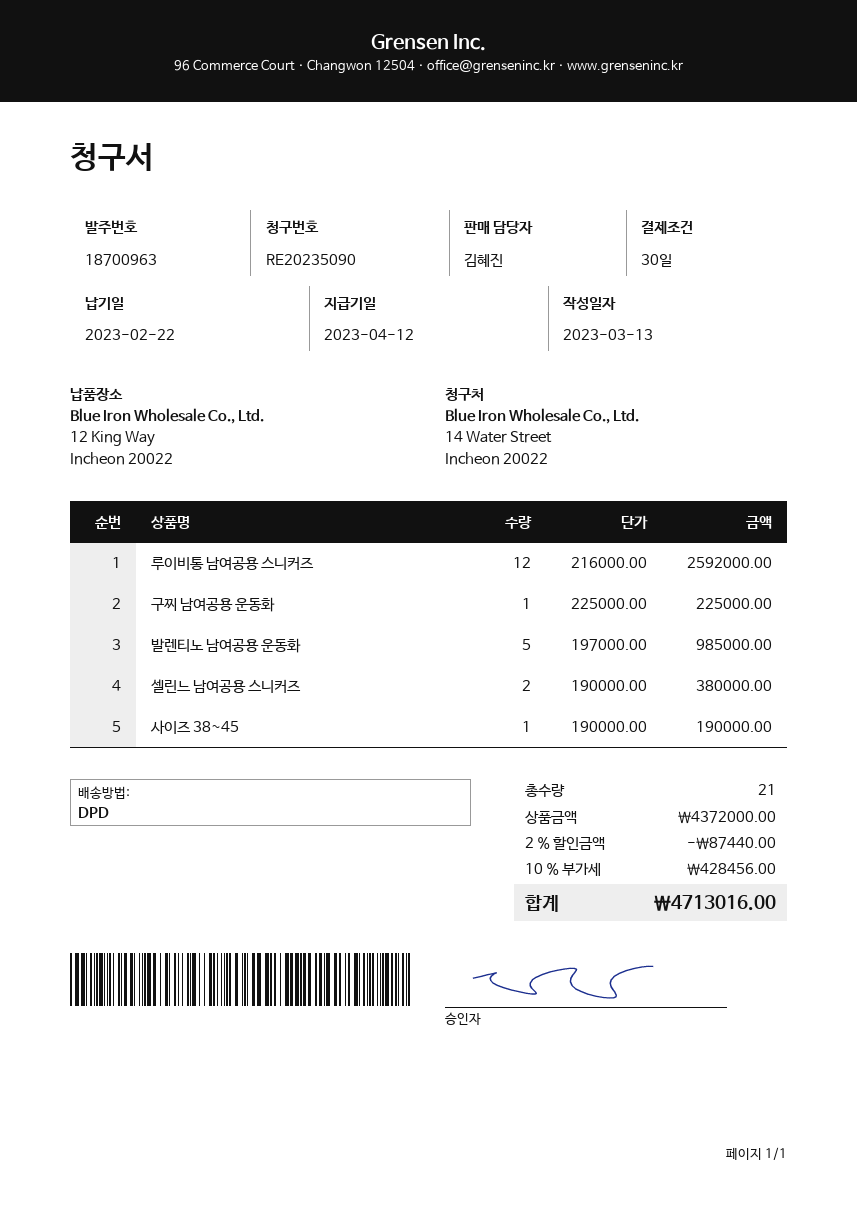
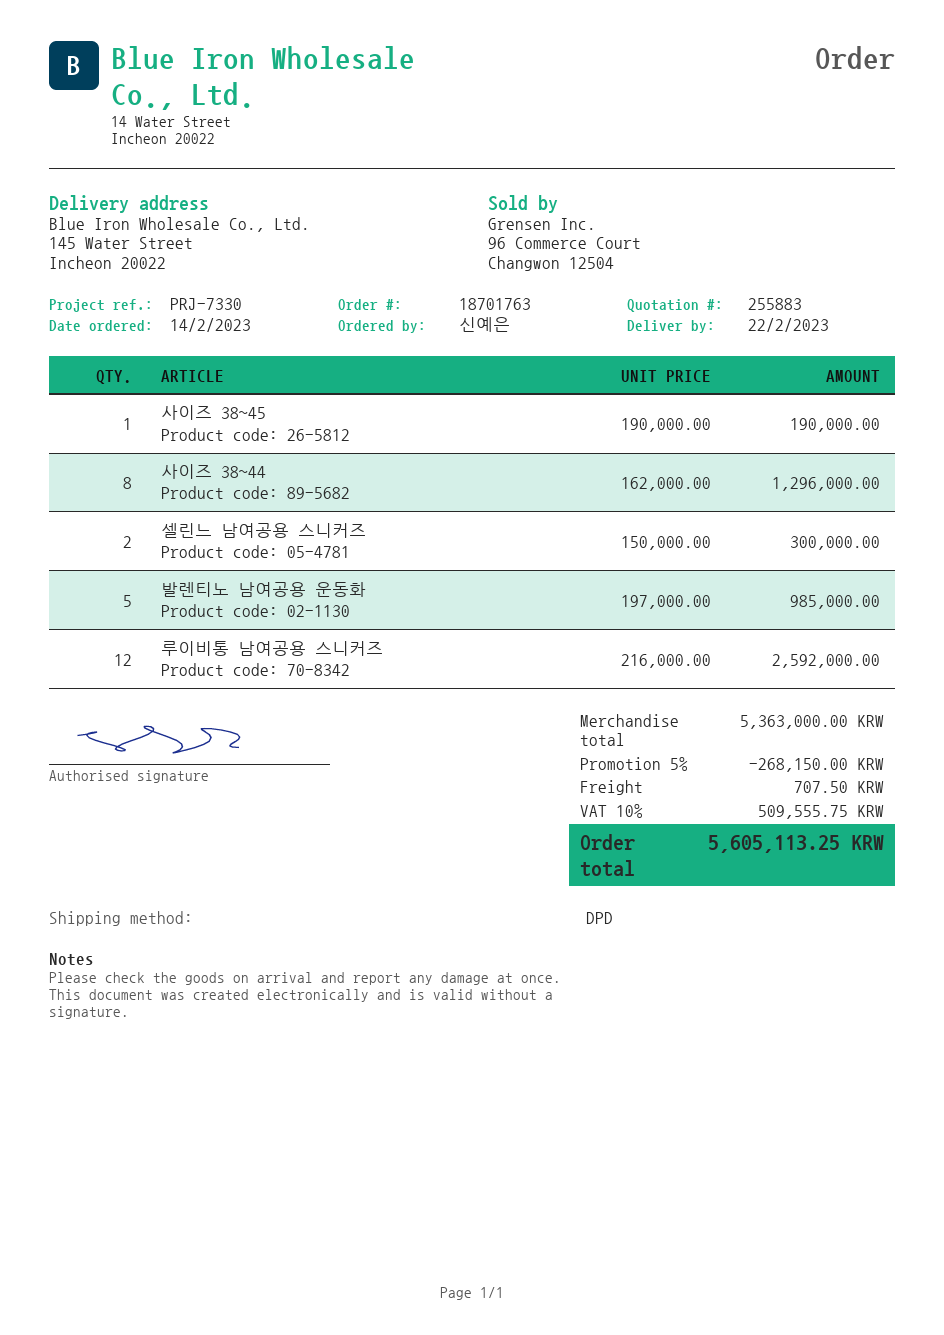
order number: 18700963 -> 18701763
ship to: 12 King Way, Incheon 20022 -> 145 Water Street, Incheon 20022
구찌 남여공용 운동화: 1 x 225000.00 = 225000.00 -> none
셀린느 남여공용 스니커즈: 2 x 190000.00 = 380000.00 -> 2 x 150000.00 = 300000.00
사이즈 38~44: none -> 8 x 162000.00 = 1296000.00
subtotal: 4372000.00 -> 5363000.00
discount: 2% = 87440.00 -> 5% = 268150.00
shipping: none -> 707.50
tax: 10% = 428456.00 -> 10% = 509555.75
total: 4713016.00 -> 5605113.25

